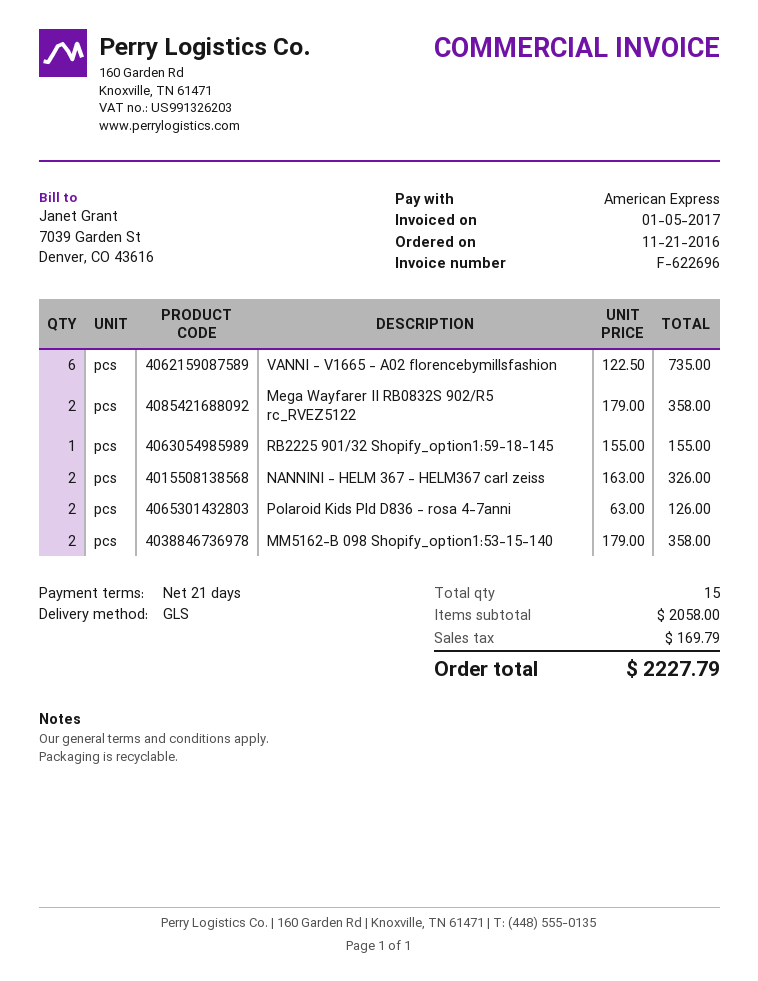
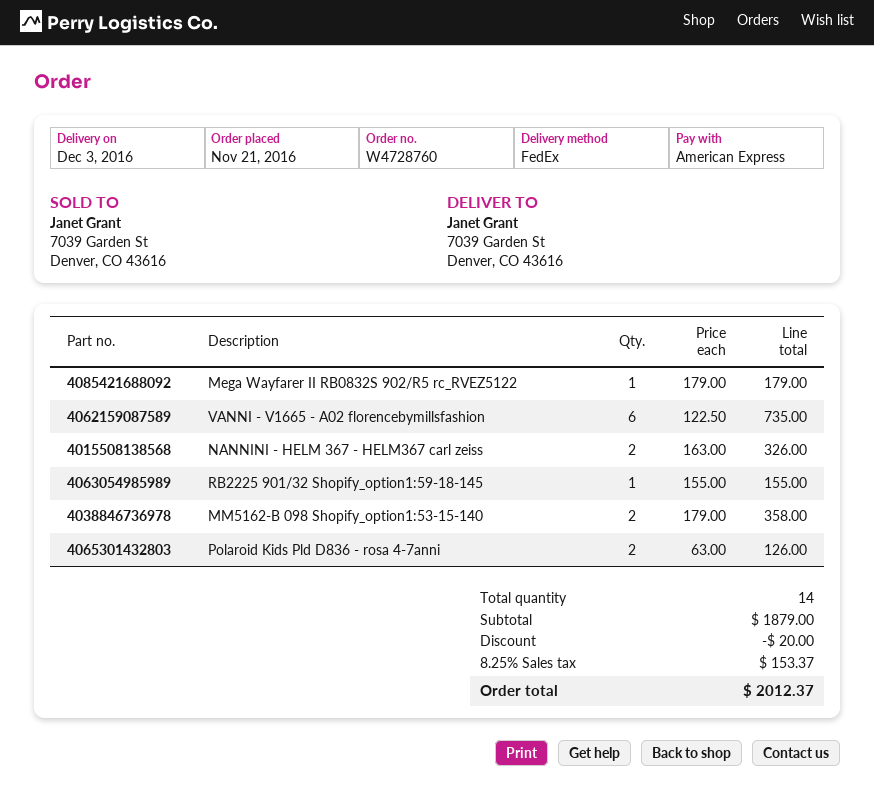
shipping method: GLS -> FedEx
Mega Wayfarer II RB0832S 902/R5 rc_RVEZ5122: 2 x 179.00 = 358.00 -> 1 x 179.00 = 179.00
total quantity: 15 -> 14
subtotal: 2058.00 -> 1879.00
discount: none -> 20.00
tax: 169.79 -> 153.37
total: 2227.79 -> 2012.37

